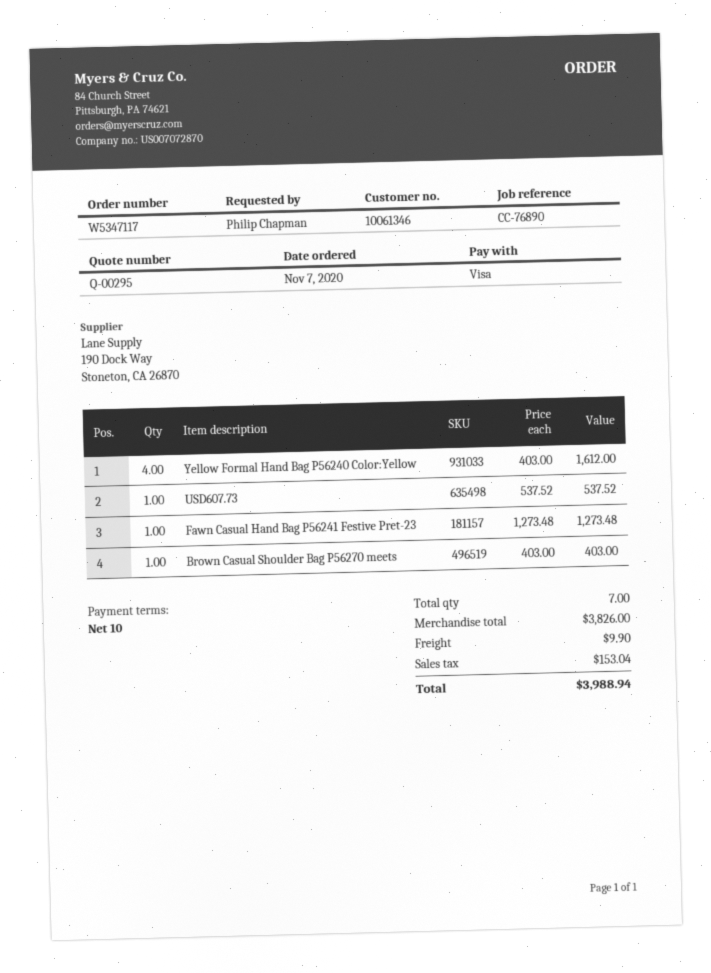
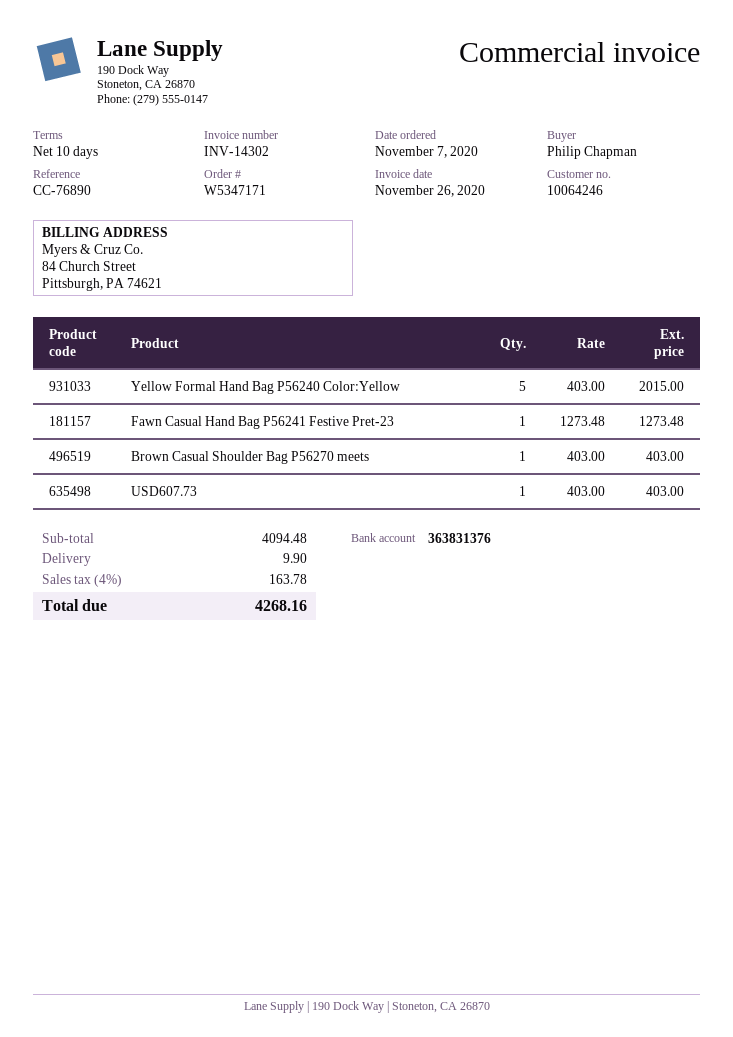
order number: W5347117 -> W5347171
customer number: 10061346 -> 10064246
Yellow Formal Hand Bag P56240 Color:Yellow: 4 x 403.00 = 1612.00 -> 5 x 403.00 = 2015.00
USD607.73: 1 x 537.52 = 537.52 -> 1 x 403.00 = 403.00
subtotal: 3826.00 -> 4094.48
tax: 153.04 -> 163.78
total: 3988.94 -> 4268.16

